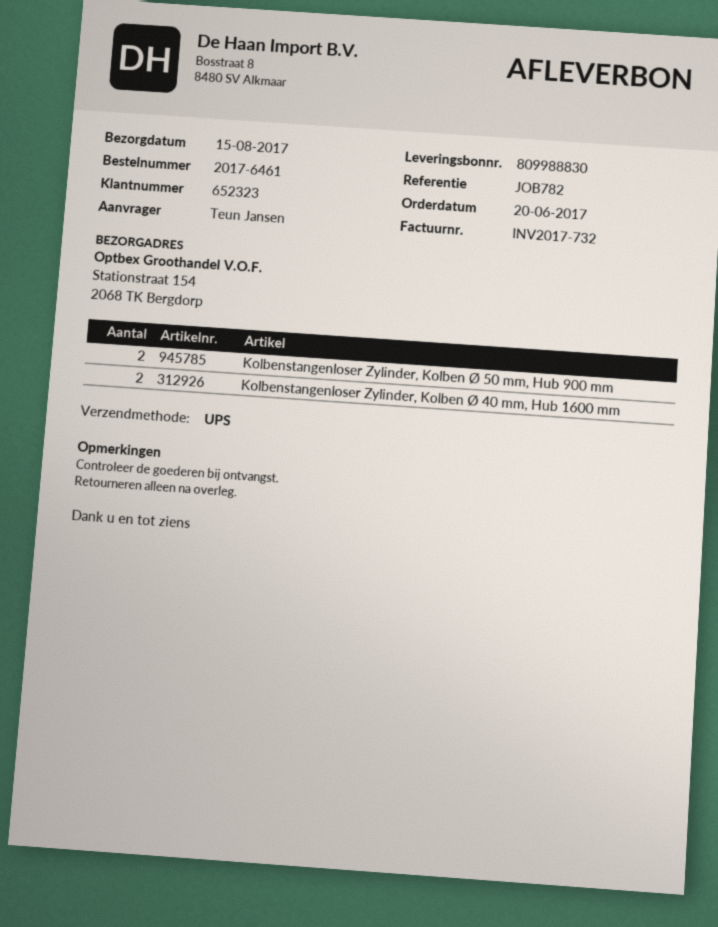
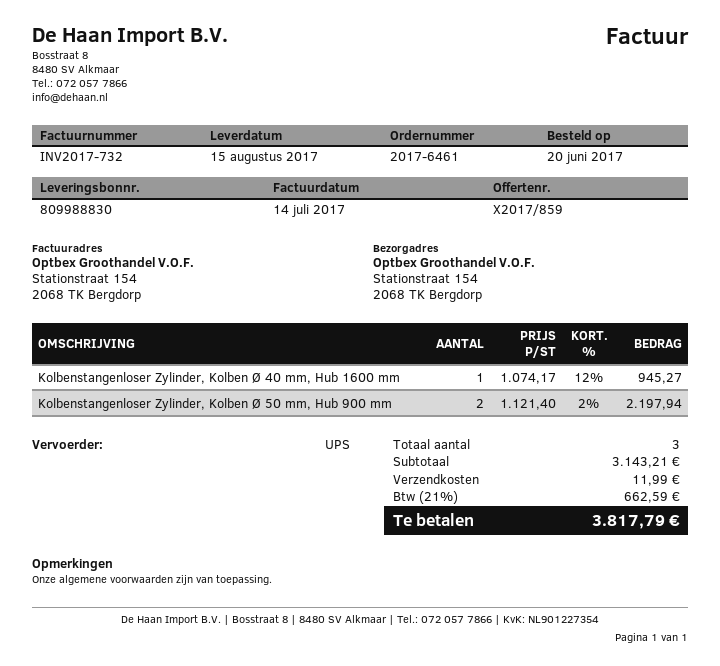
Kolbenstangenloser Zylinder, Kolben Ø 40 mm, Hub 1600 mm: 2 -> 1

